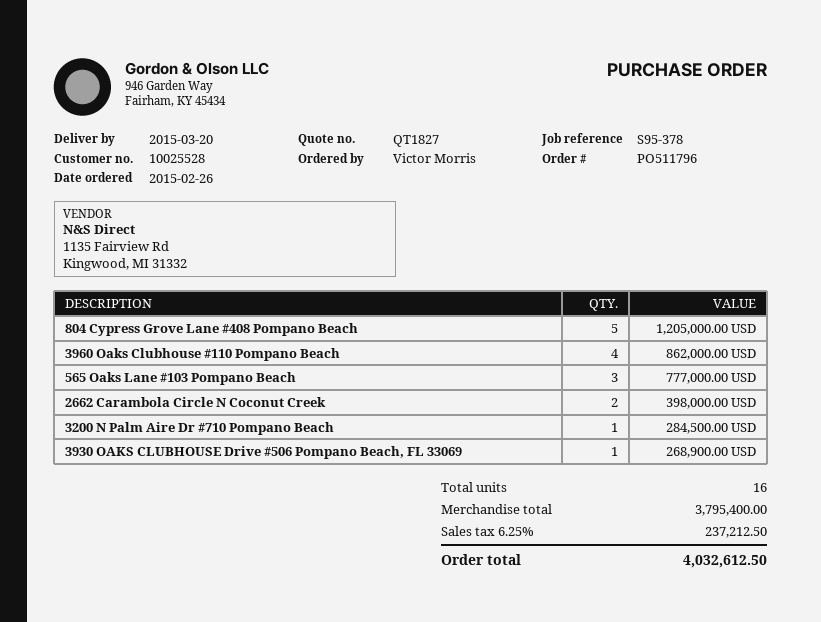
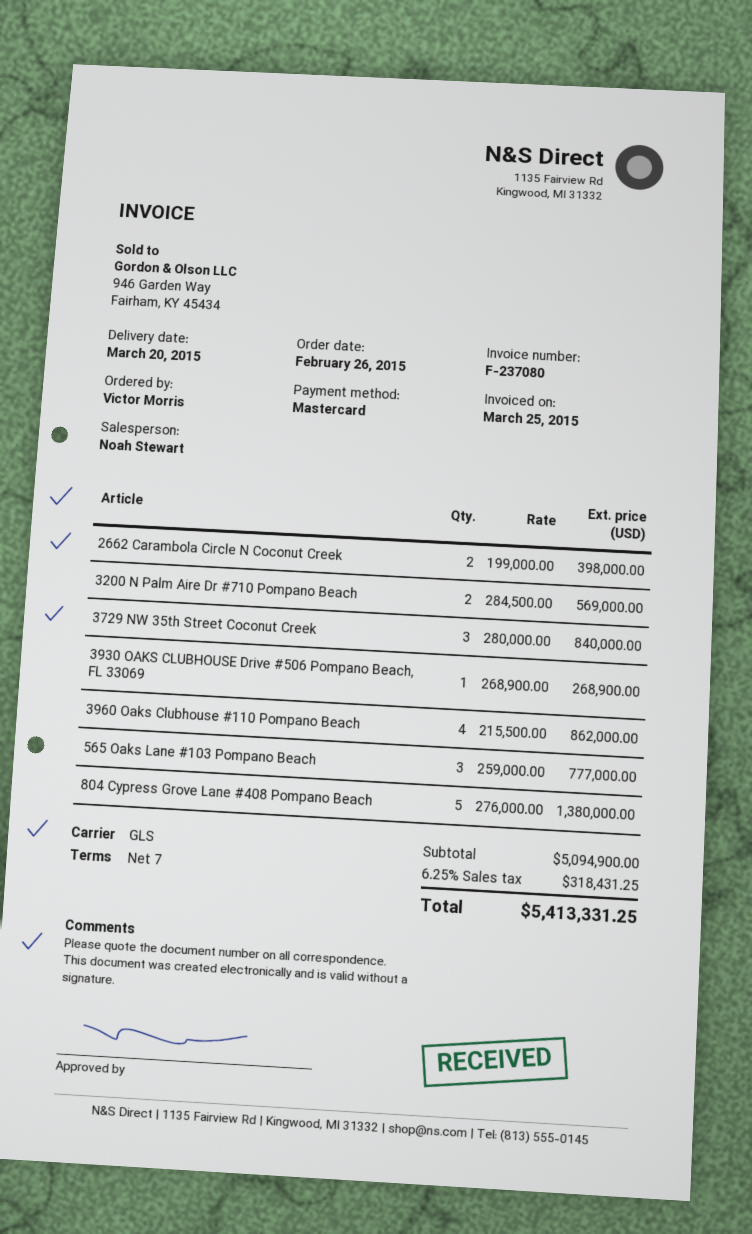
804 Cypress Grove Lane #408 Pompano Beach: 5 for 1205000.00 -> 5 for 1380000.00
3200 N Palm Aire Dr #710 Pompano Beach: 1 for 284500.00 -> 2 for 569000.00
3729 NW 35th Street Coconut Creek: none -> 3 for 840000.00
subtotal: 3795400.00 -> 5094900.00
tax: 6.25% = 237212.50 -> 6.25% = 318431.25
total: 4032612.50 -> 5413331.25

